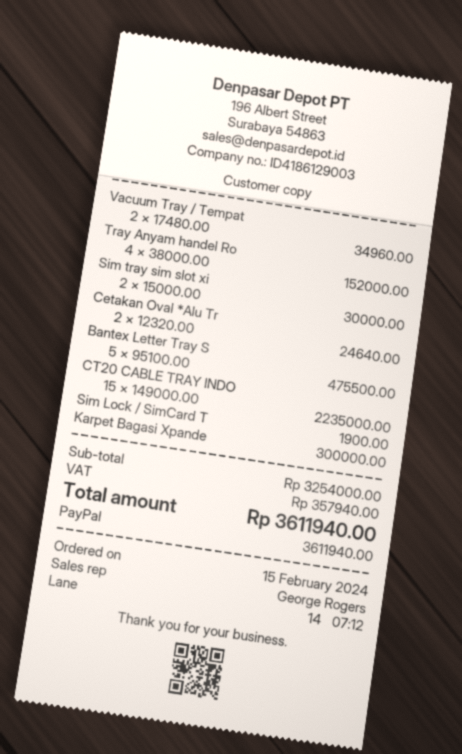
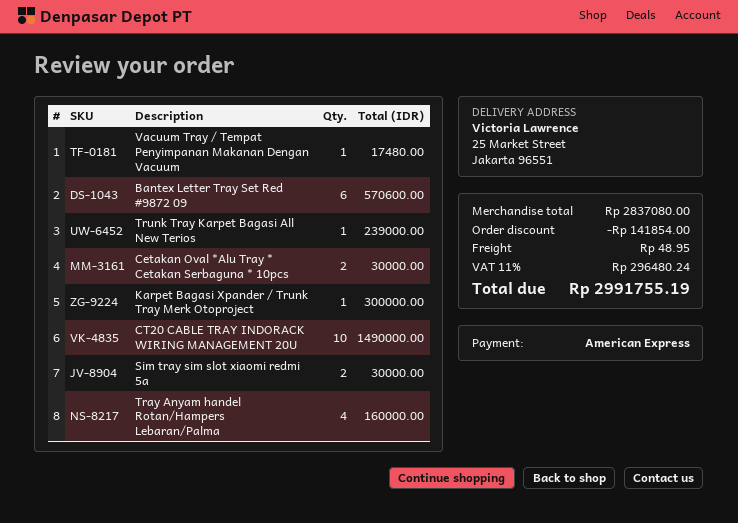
payment method: PayPal -> American Express
Vacuum Tray / Tempat: 2 for 34960.00 -> 1 for 17480.00
Tray Anyam handel Ro: 4 for 152000.00 -> 4 for 160000.00
Cetakan Oval *Alu Tr: 2 for 24640.00 -> 2 for 30000.00
Bantex Letter Tray S: 5 for 475500.00 -> 6 for 570600.00
CT20 CABLE TRAY INDO: 15 for 2235000.00 -> 10 for 1490000.00
Sim Lock / SimCard T: 1 for 1900.00 -> none
Trunk Tray Karpet Bagasi All New Terios: none -> 1 for 239000.00
subtotal: 3254000.00 -> 2837080.00
discount: none -> 141854.00
shipping: none -> 48.95
tax: 357940.00 -> 296480.24
total: 3611940.00 -> 2991755.19

